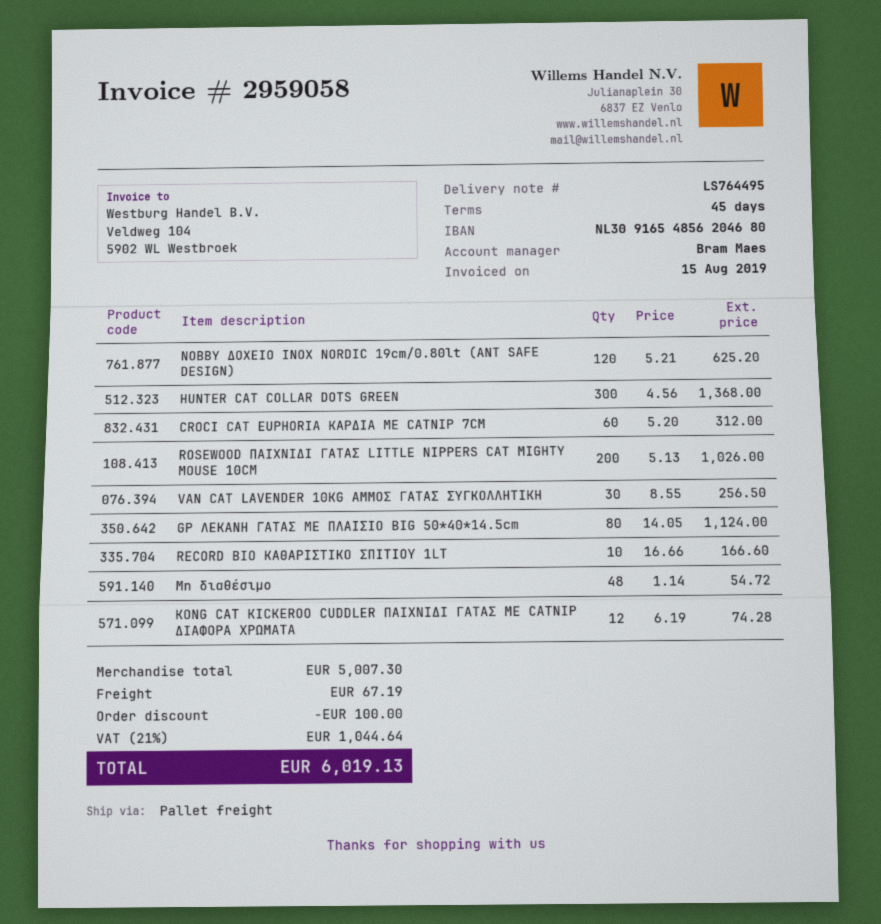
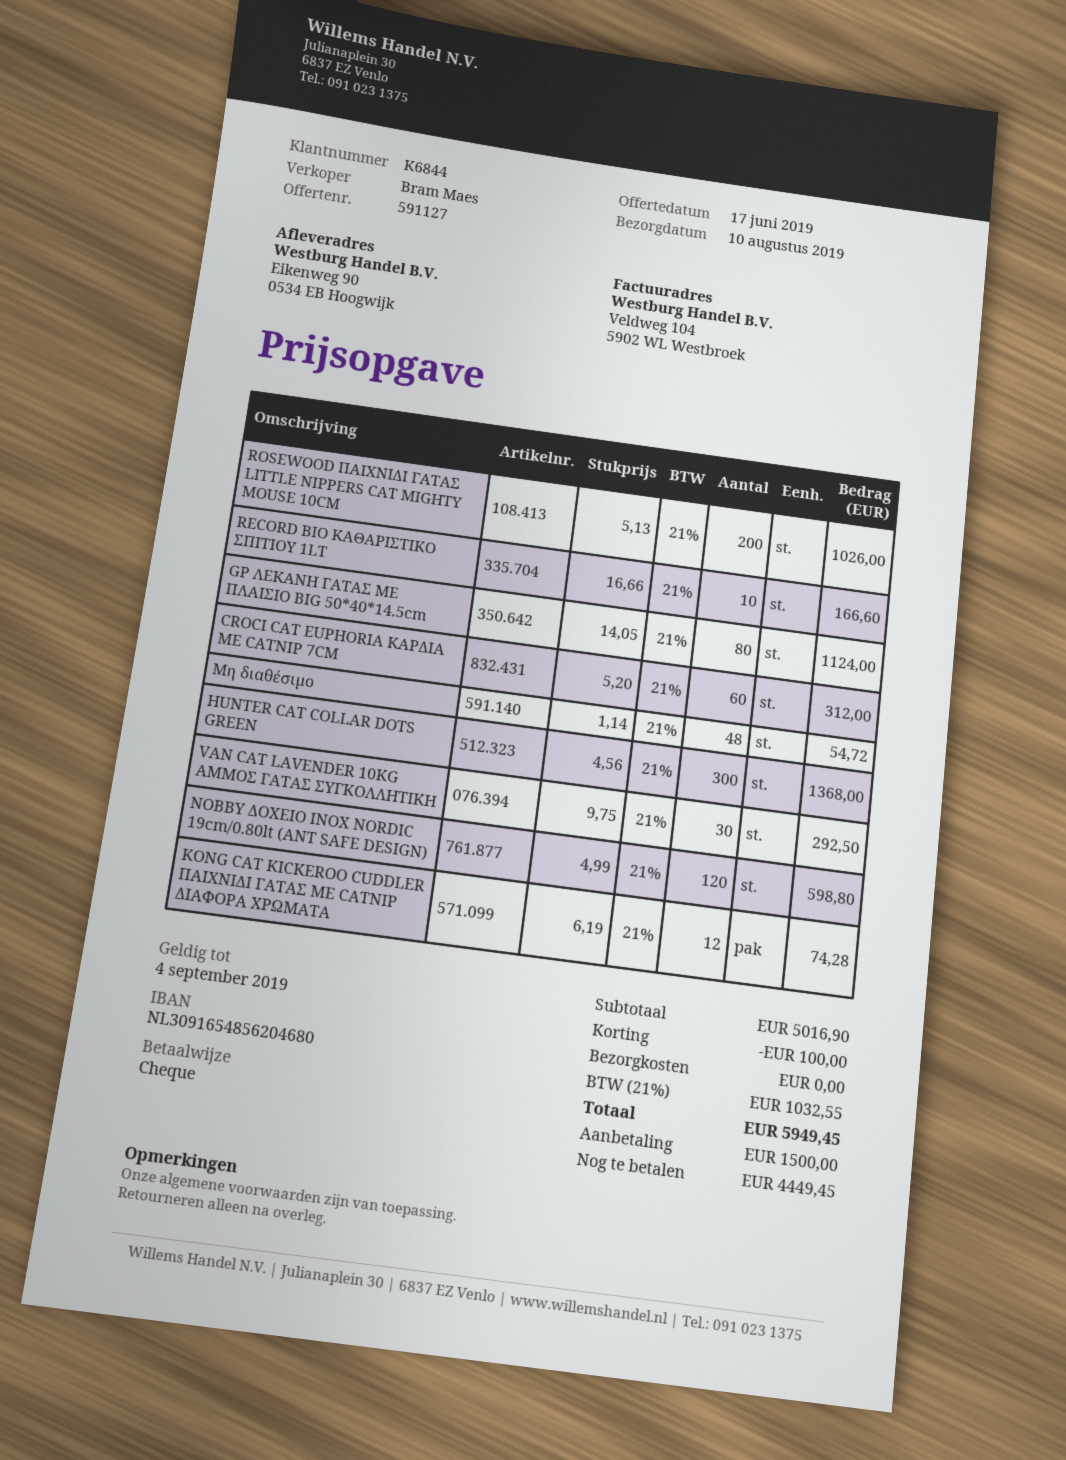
NOBBY ΔΟΧΕΙΟ INOX NORDIC 19cm/0.80lt (ANT SAFE DESIGN): 120 x 5.21 = 625.20 -> 120 x 4.99 = 598.80
VAN CAT LAVENDER 10KG ΑΜΜΟΣ ΓΑΤΑΣ ΣΥΓΚΟΛΛΗΤΙΚΗ: 30 x 8.55 = 256.50 -> 30 x 9.75 = 292.50
subtotal: 5007.30 -> 5016.90
shipping: 67.19 -> 0.00
tax: 21% = 1044.64 -> 21% = 1032.55
total: 6019.13 -> 5949.45

